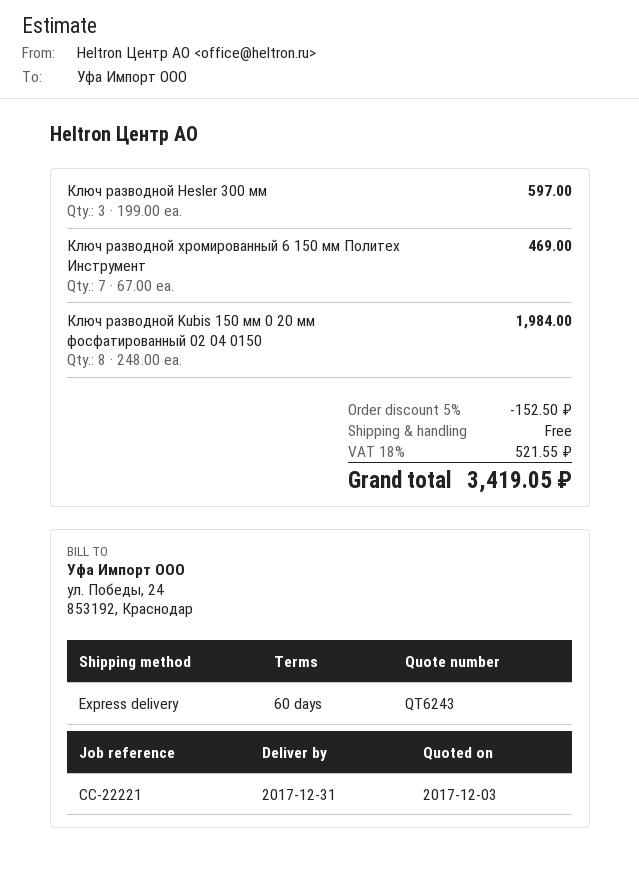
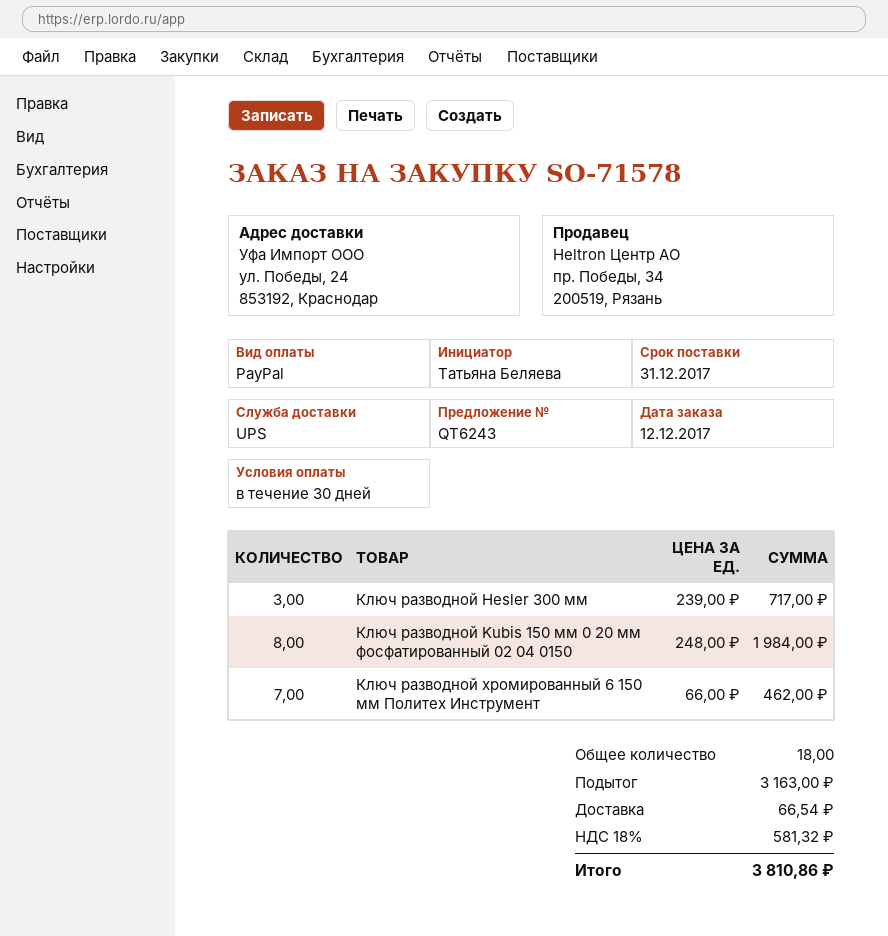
payment terms: 60 days -> 30 days
shipping method: express -> UPS
Ключ разводной Hesler 300 мм: 3 x 199.00 = 597.00 -> 3 x 239.00 = 717.00
Ключ разводной хромированный 6 150 мм Политех Инструмент: 7 x 67.00 = 469.00 -> 7 x 66.00 = 462.00
discount: 5% = 152.50 -> none
shipping: 0.00 -> 66.54
tax: 18% = 521.55 -> 18% = 581.32
total: 3419.05 -> 3810.86

